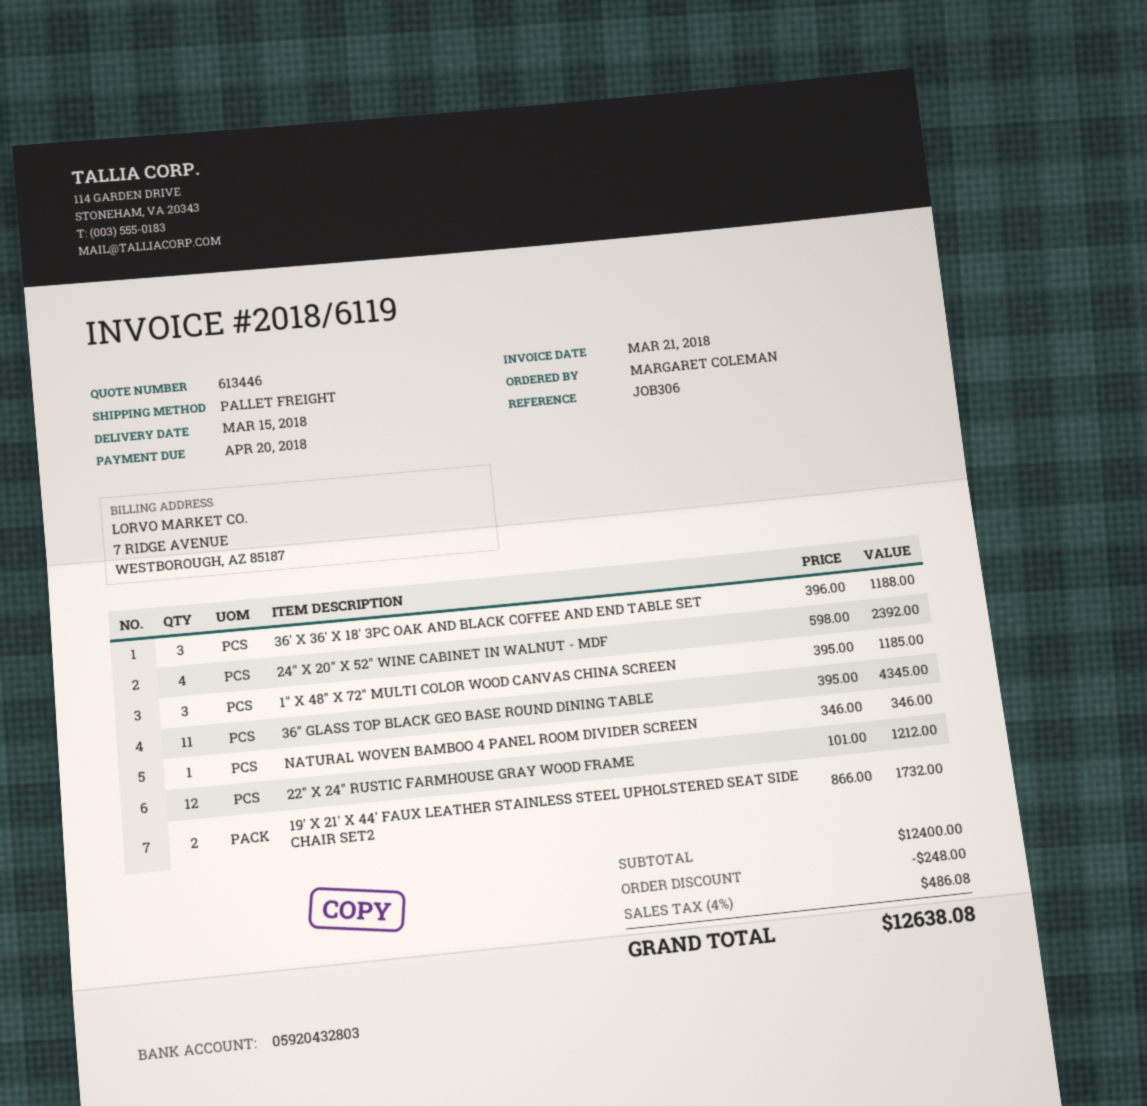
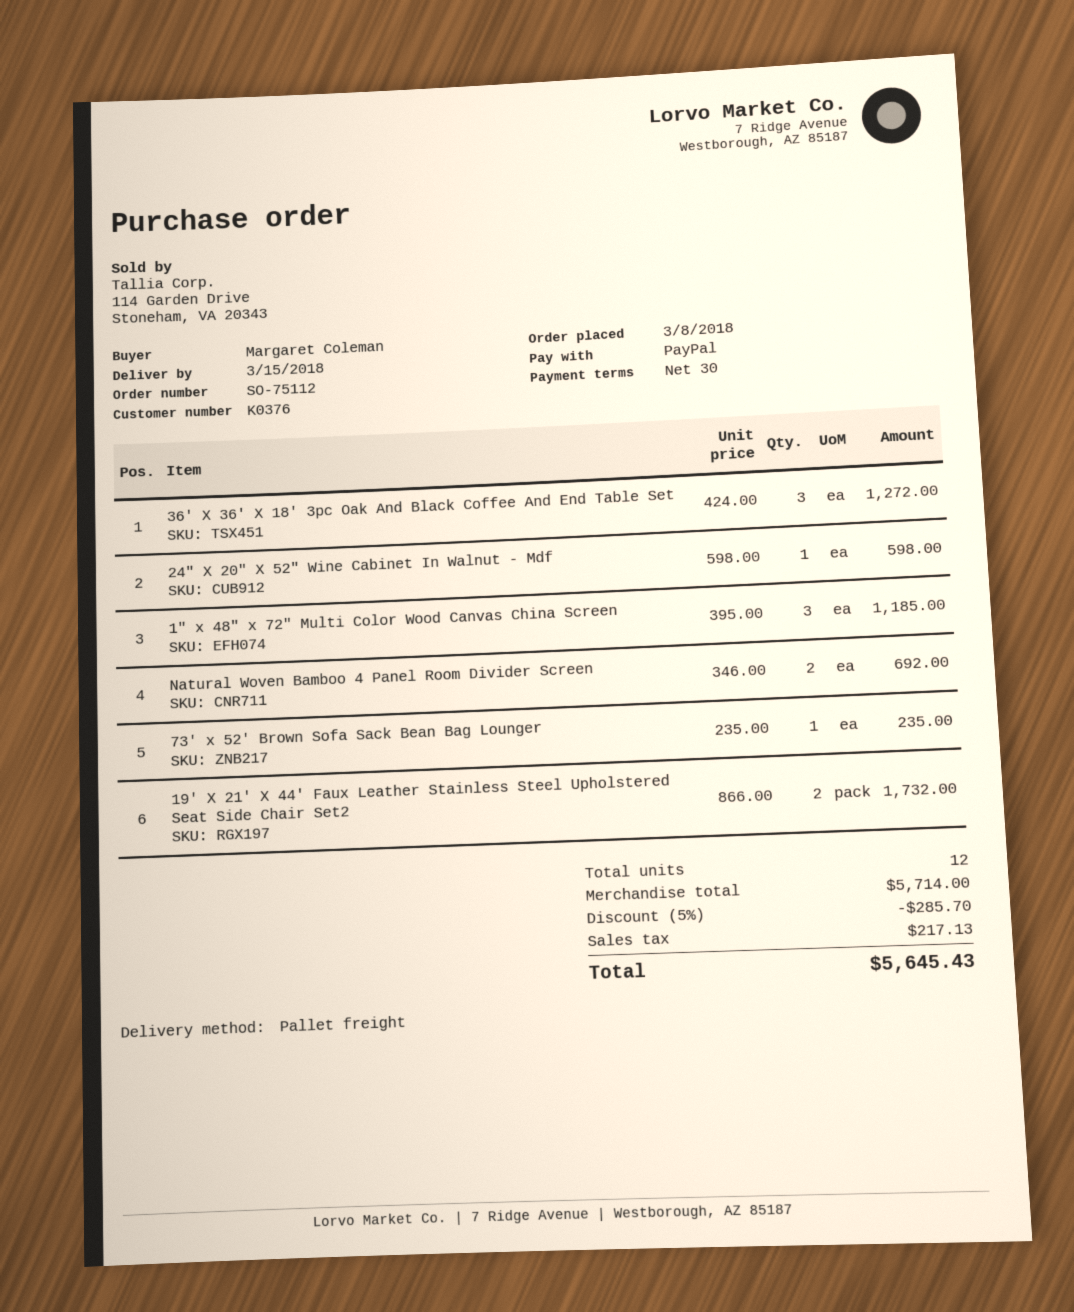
36' X 36' X 18' 3PC OAK AND BLACK COFFEE AND END TABLE SET: 3 x 396.00 = 1188.00 -> 3 x 424.00 = 1272.00
24" X 20" X 52" WINE CABINET IN WALNUT - MDF: 4 x 598.00 = 2392.00 -> 1 x 598.00 = 598.00
36" GLASS TOP BLACK GEO BASE ROUND DINING TABLE: 11 x 395.00 = 4345.00 -> none
NATURAL WOVEN BAMBOO 4 PANEL ROOM DIVIDER SCREEN: 1 x 346.00 = 346.00 -> 2 x 346.00 = 692.00
22" X 24" RUSTIC FARMHOUSE GRAY WOOD FRAME: 12 x 101.00 = 1212.00 -> none
73' x 52' Brown Sofa Sack Bean Bag Lounger: none -> 1 x 235.00 = 235.00
subtotal: 12400.00 -> 5714.00
discount: 248.00 -> 285.70
tax: 486.08 -> 217.13
total: 12638.08 -> 5645.43

